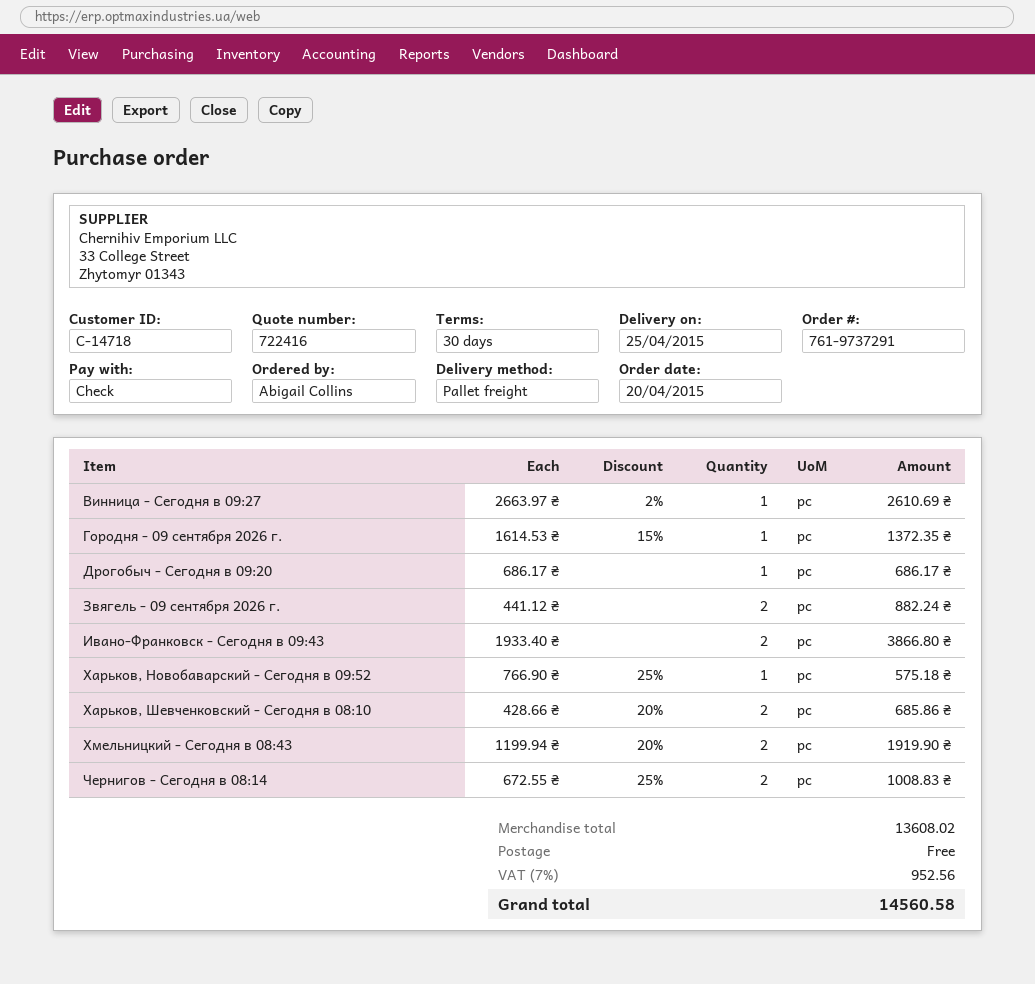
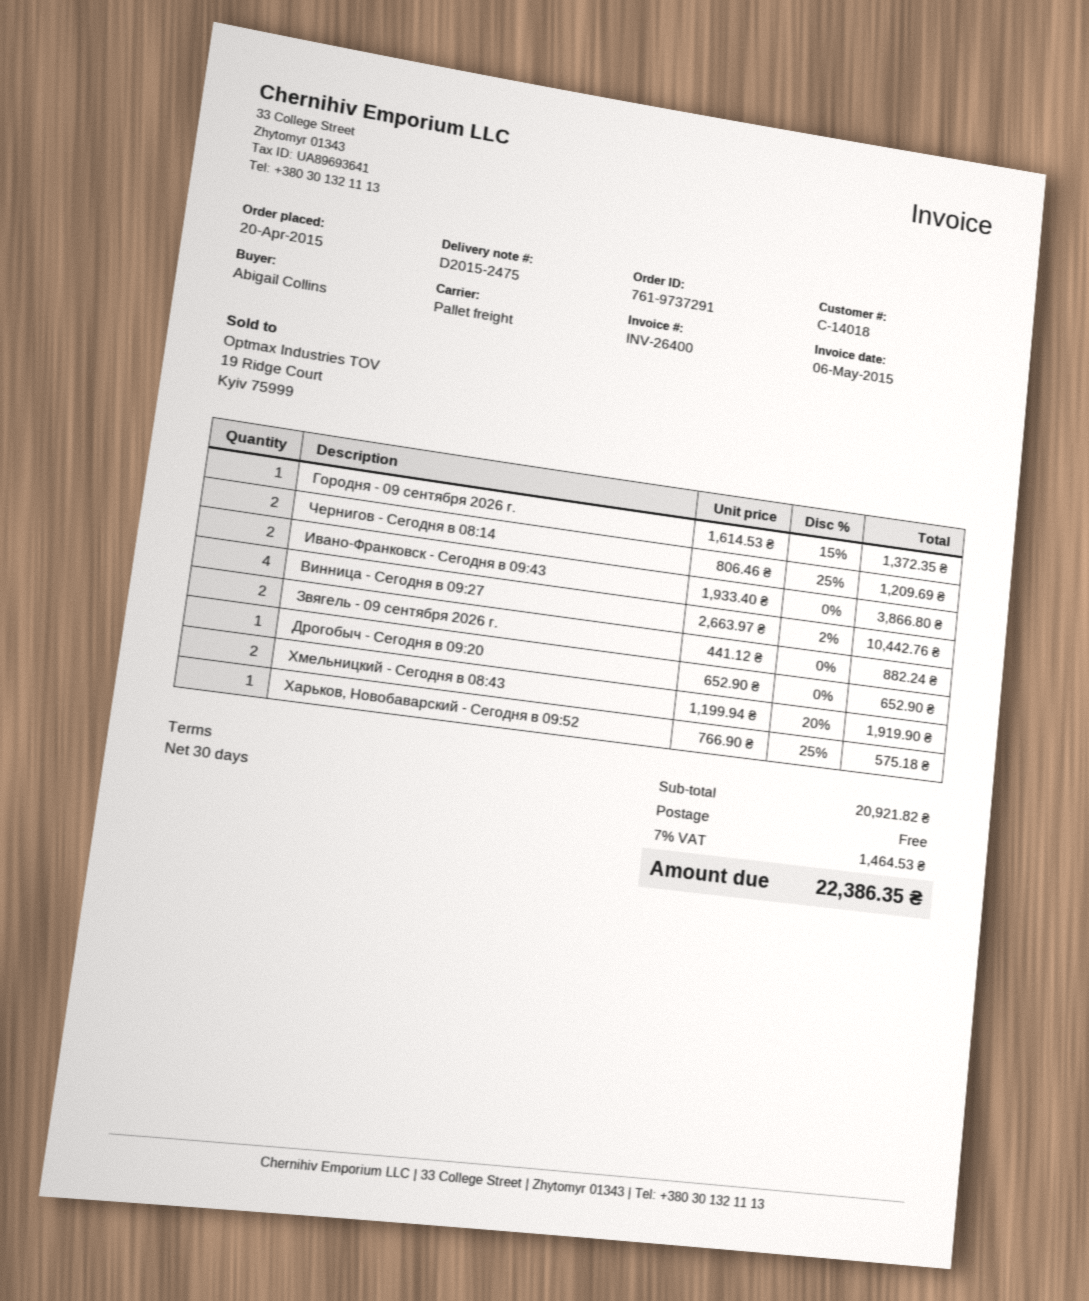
customer number: C-14718 -> C-14018
Винница - Сегодня в 09:27: 1 x 2663.97 - 2% = 2610.69 -> 4 x 2663.97 - 2% = 10442.76
Дрогобыч - Сегодня в 09:20: 1 x 686.17 = 686.17 -> 1 x 652.90 = 652.90
Харьков, Шевченковский - Сегодня в 08:10: 2 x 428.66 - 20% = 685.86 -> none
Чернигов - Сегодня в 08:14: 2 x 672.55 - 25% = 1008.83 -> 2 x 806.46 - 25% = 1209.69
subtotal: 13608.02 -> 20921.82
tax: 7% = 952.56 -> 7% = 1464.53
total: 14560.58 -> 22386.35

